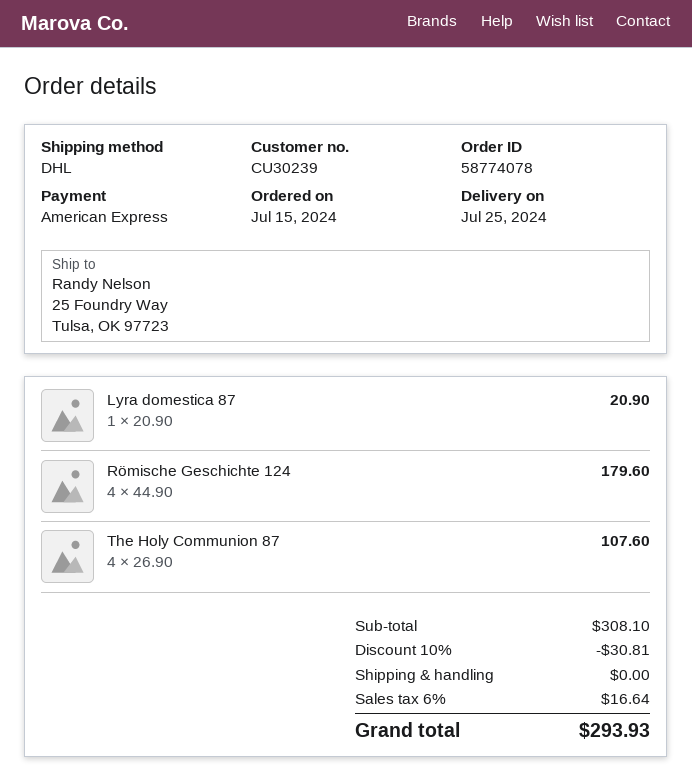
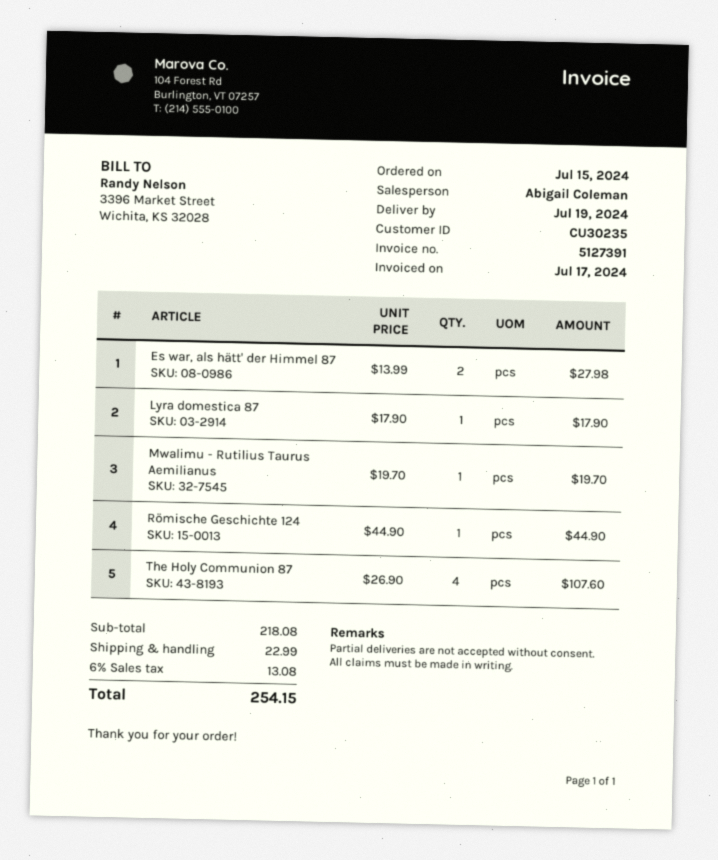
delivery date: 2024-07-25 -> 2024-07-19
customer number: CU30239 -> CU30235
Lyra domestica 87: 1 x 20.90 = 20.90 -> 1 x 17.90 = 17.90
Römische Geschichte 124: 4 x 44.90 = 179.60 -> 1 x 44.90 = 44.90
Es war, als hätt' der Himmel 87: none -> 2 x 13.99 = 27.98
Mwalimu - Rutilius Taurus Aemilianus: none -> 1 x 19.70 = 19.70
subtotal: 308.10 -> 218.08
discount: 10% = 30.81 -> none
shipping: 0.00 -> 22.99
tax: 6% = 16.64 -> 6% = 13.08
total: 293.93 -> 254.15

